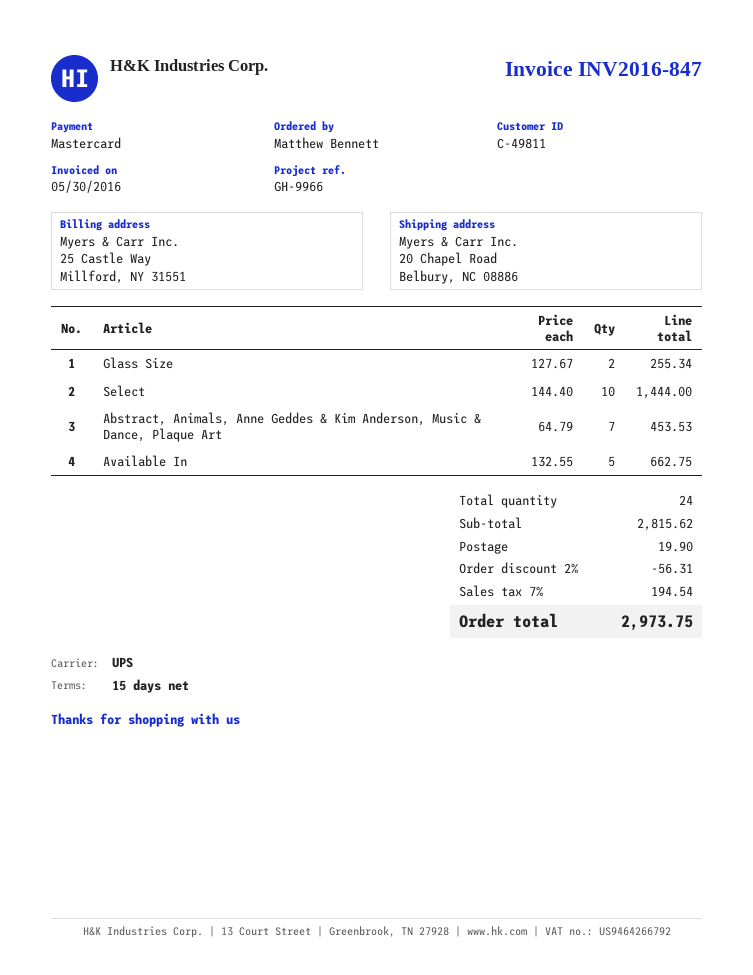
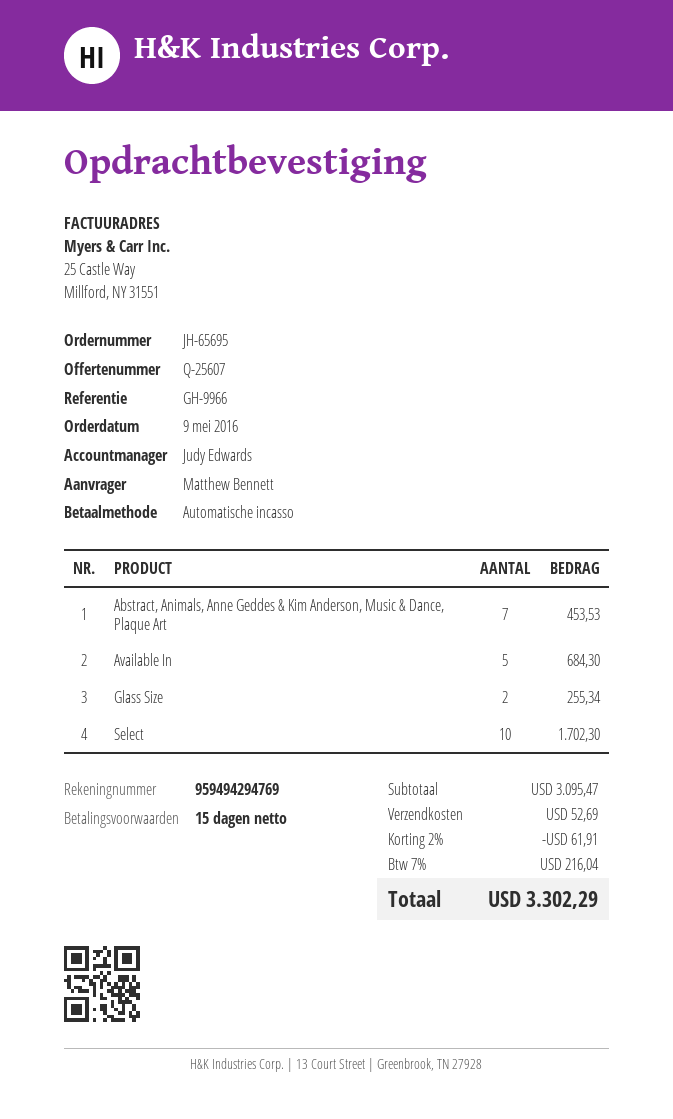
payment method: Mastercard -> direct debit
Select: 10 for 1444.00 -> 10 for 1702.30
Available In: 5 for 662.75 -> 5 for 684.30
subtotal: 2815.62 -> 3095.47
discount: 2% = 56.31 -> 2% = 61.91
shipping: 19.90 -> 52.69
tax: 7% = 194.54 -> 7% = 216.04
total: 2973.75 -> 3302.29

